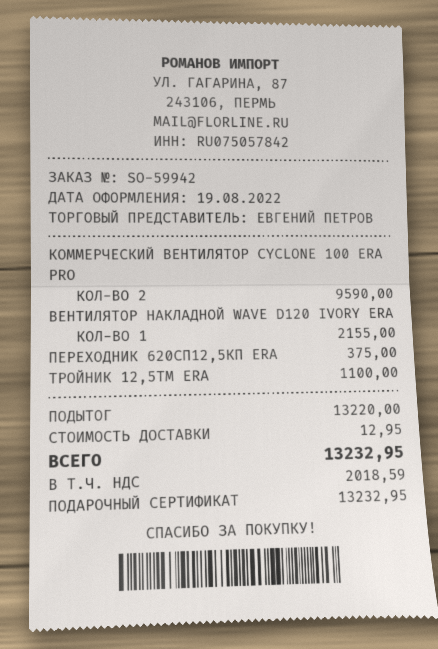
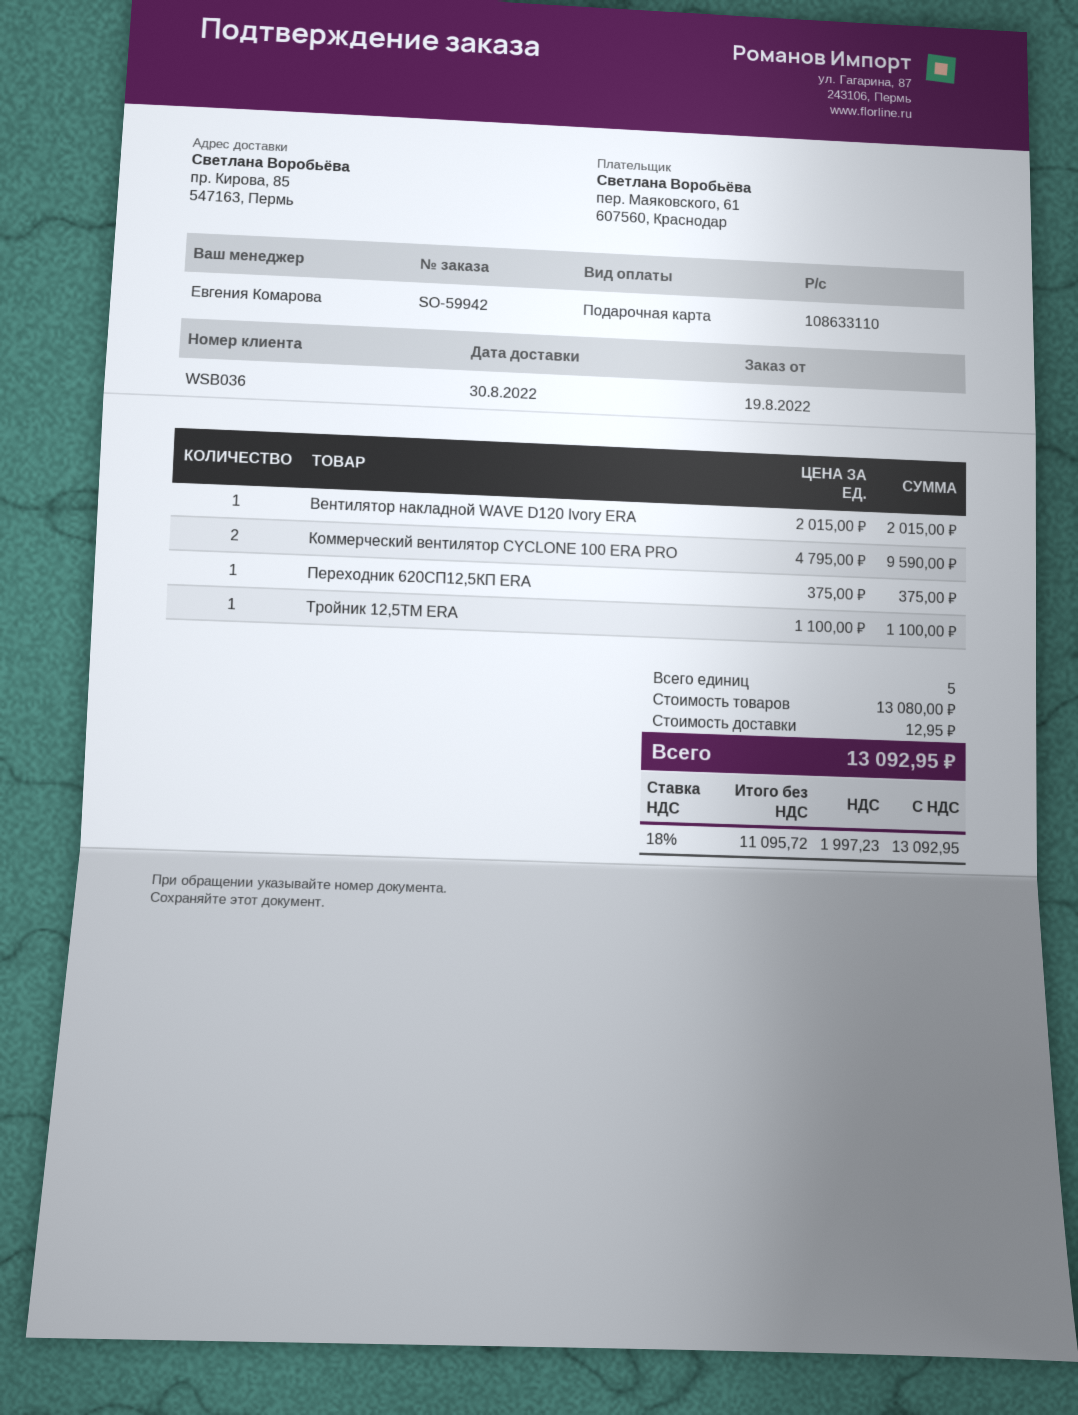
sales rep: ЕВГЕНИЙ ПЕТРОВ -> Евгения Комарова
ВЕНТИЛЯТОР НАКЛАДНОЙ WAVE D120 IVORY ERA: 1 for 2155.00 -> 1 for 2015.00
subtotal: 13220.00 -> 13080.00
tax: 2018.59 -> 1997.23
total: 13232.95 -> 13092.95

